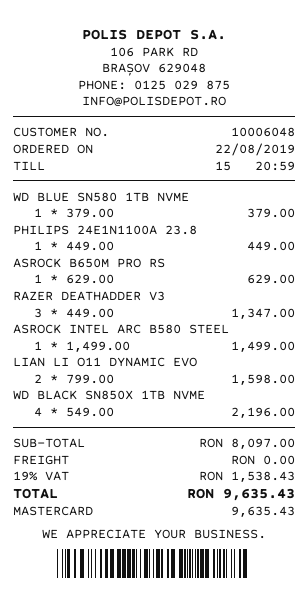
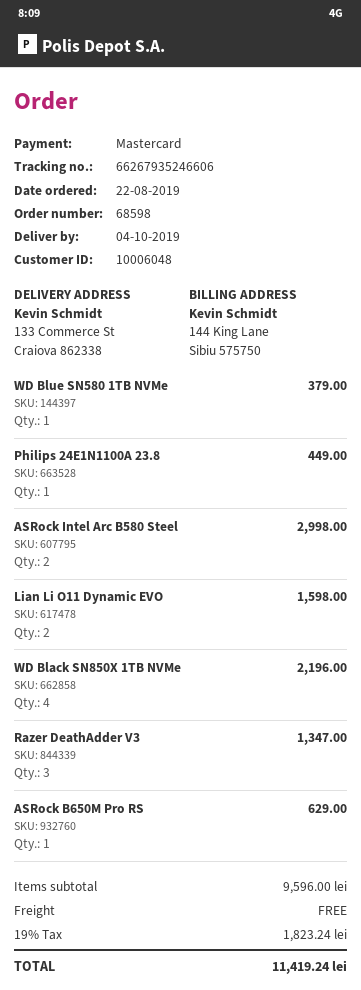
ASROCK INTEL ARC B580 STEEL: 1 for 1499.00 -> 2 for 2998.00
subtotal: 8097.00 -> 9596.00
tax: 19% = 1538.43 -> 19% = 1823.24
total: 9635.43 -> 11419.24

